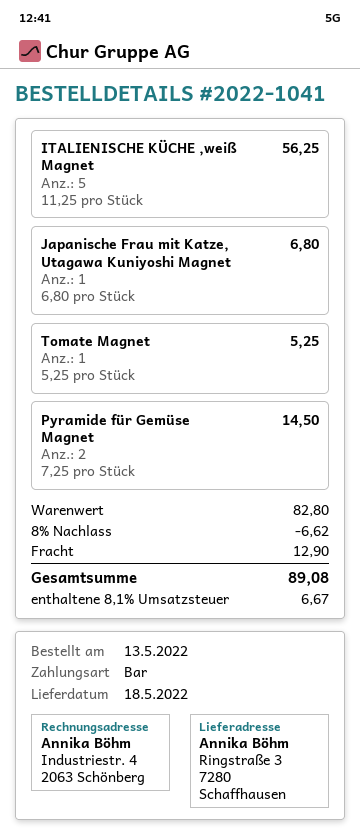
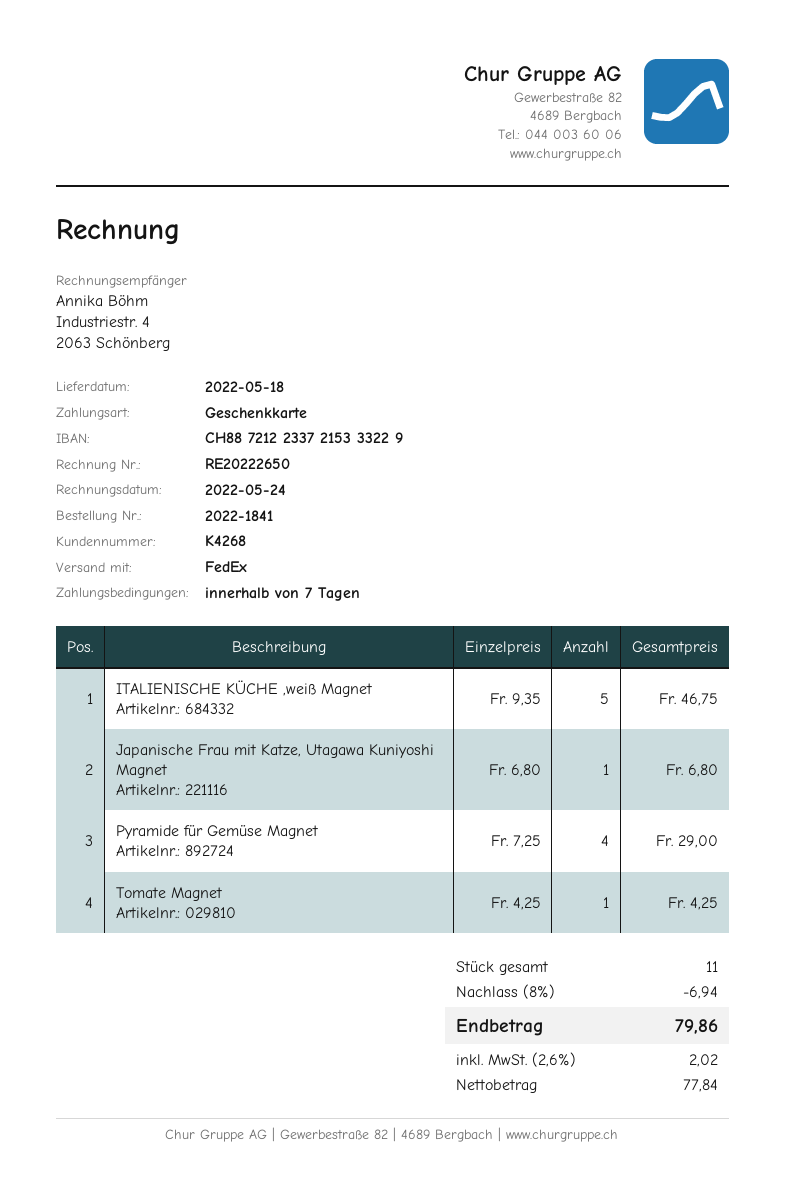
order number: 2022-1041 -> 2022-1841
payment method: cash -> gift card
ITALIENISCHE KÜCHE ,weiß Magnet: 5 x 11.25 = 56.25 -> 5 x 9.35 = 46.75
Tomate Magnet: 1 x 5.25 = 5.25 -> 1 x 4.25 = 4.25
Pyramide für Gemüse Magnet: 2 x 7.25 = 14.50 -> 4 x 7.25 = 29.00
discount: 8% = 6.62 -> 8% = 6.94
shipping: 12.90 -> none
tax: 8.1% = 6.67 -> 2.6% = 2.02
total: 89.08 -> 79.86

